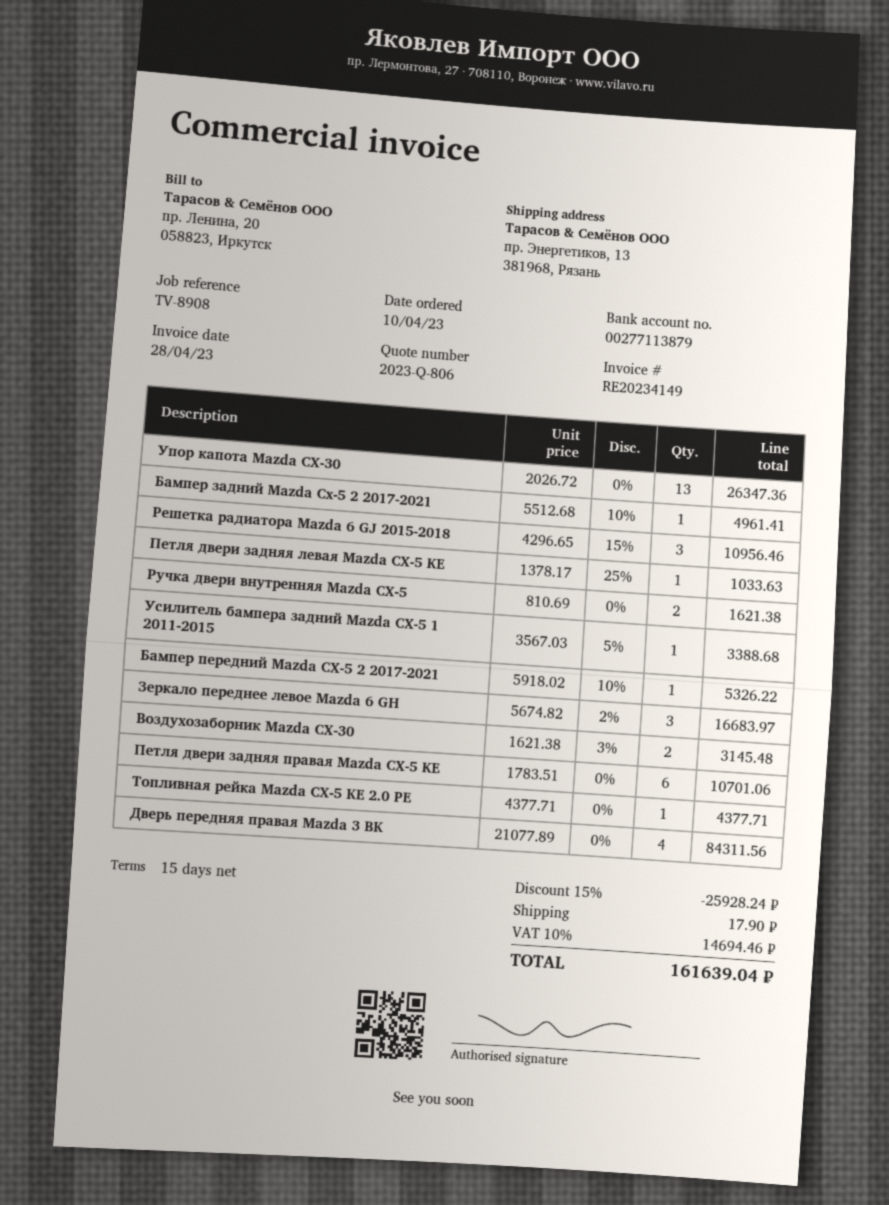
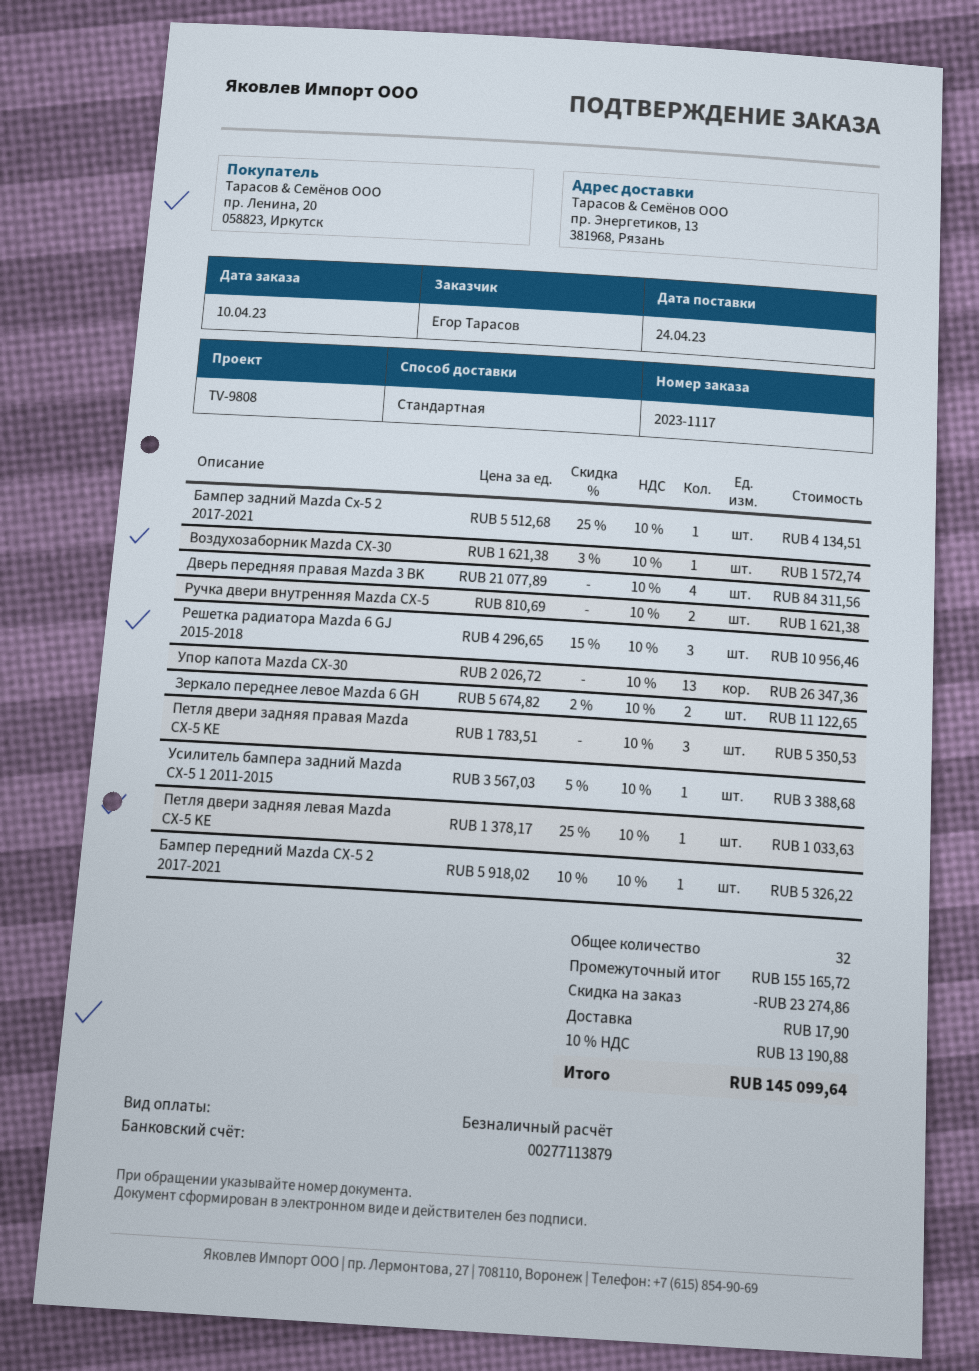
reference: TV-8908 -> TV-9808
Бампер задний Mazda Cx-5 2 2017-2021: 1 x 5512.68 - 10% = 4961.41 -> 1 x 5512.68 - 25% = 4134.51
Зеркало переднее левое Mazda 6 GH: 3 x 5674.82 - 2% = 16683.97 -> 2 x 5674.82 - 2% = 11122.65
Воздухозаборник Mazda CX-30: 2 x 1621.38 - 3% = 3145.48 -> 1 x 1621.38 - 3% = 1572.74
Петля двери задняя правая Mazda CX-5 KE: 6 x 1783.51 = 10701.06 -> 3 x 1783.51 = 5350.53
Топливная рейка Mazda CX-5 KE 2.0 PE: 1 x 4377.71 = 4377.71 -> none
discount: 25928.24 -> 23274.86
tax: 10% = 14694.46 -> 10% = 13190.88
total: 161639.04 -> 145099.64

